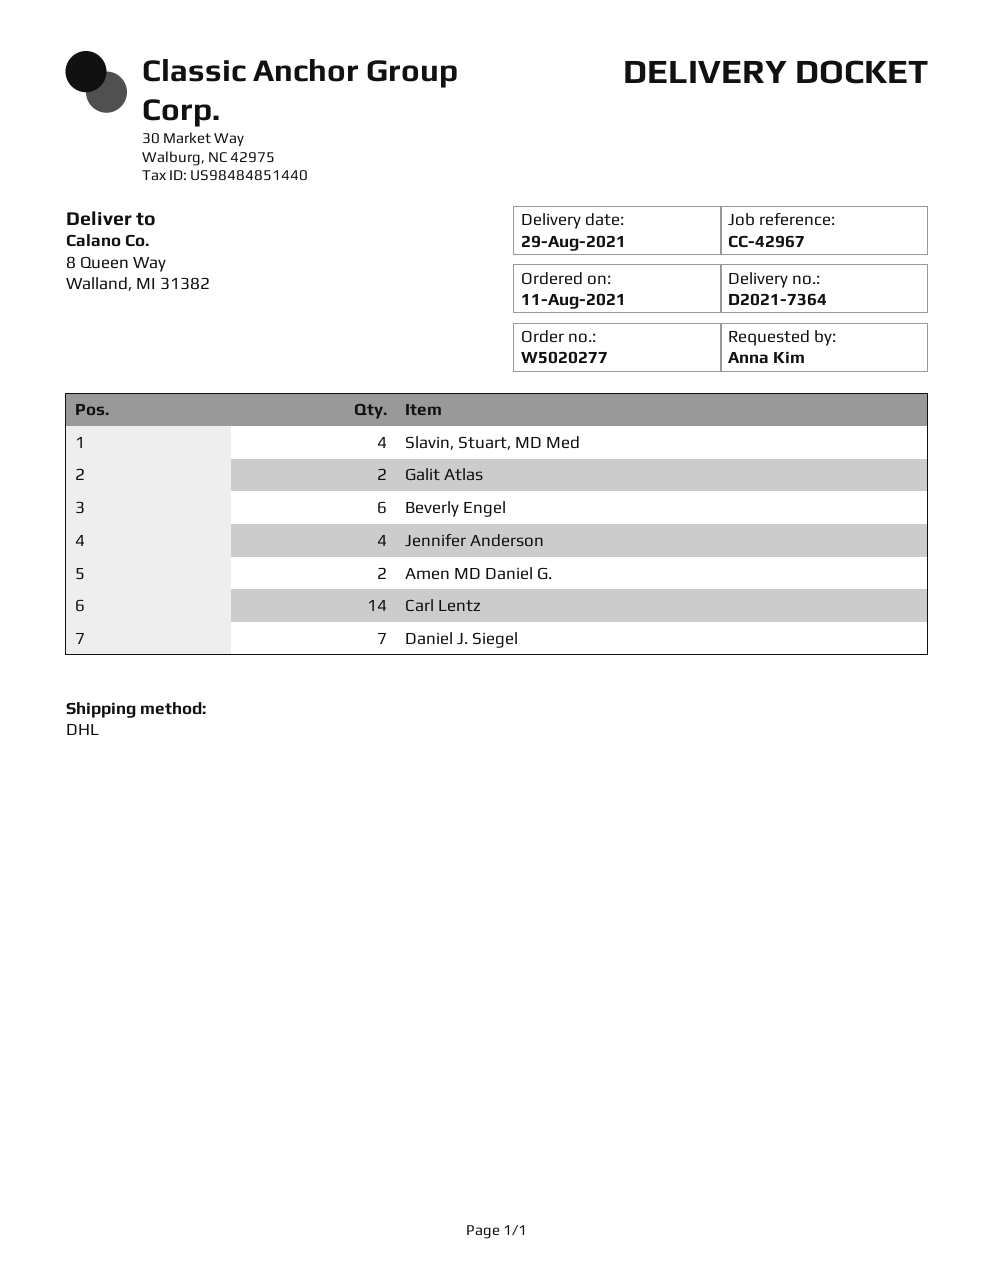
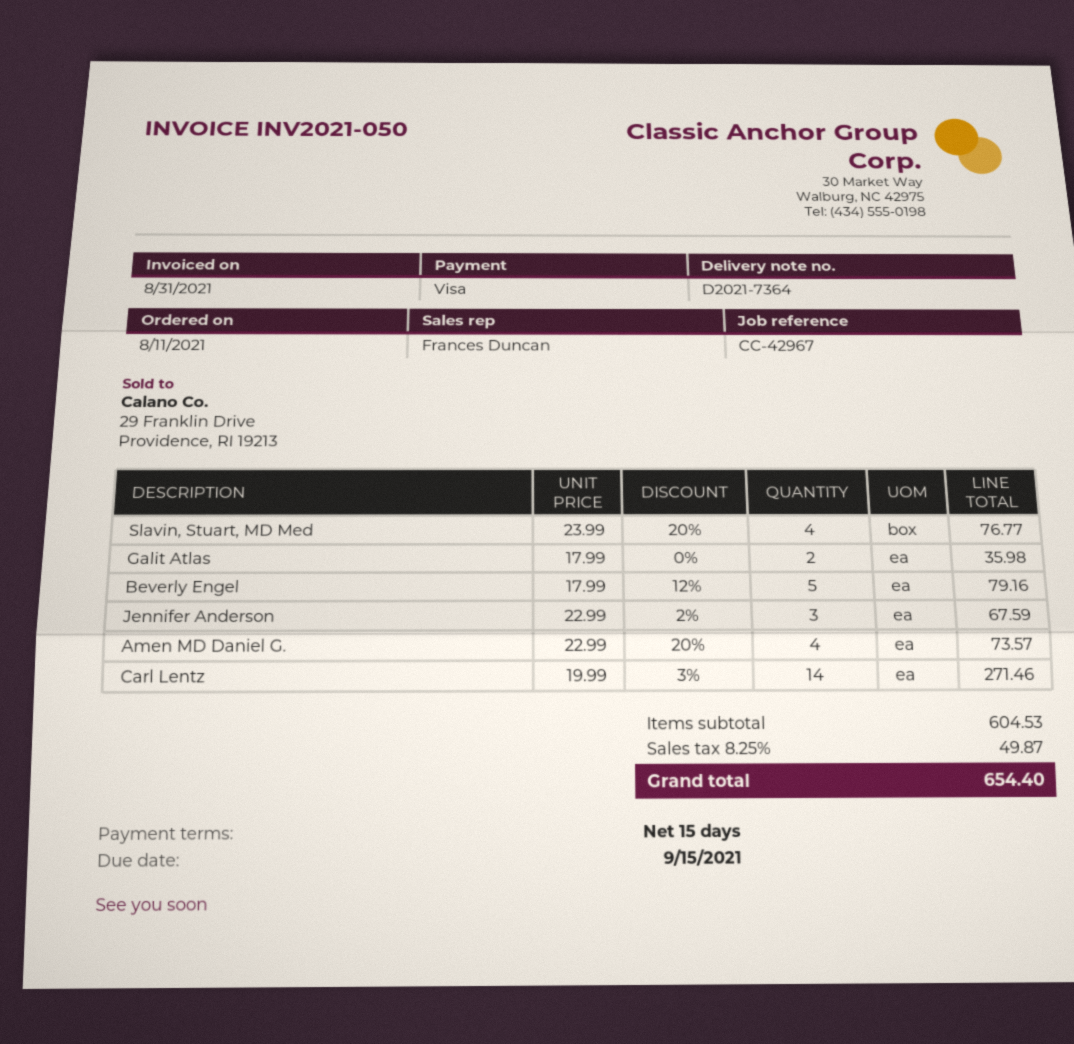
Beverly Engel: 6 -> 5
Jennifer Anderson: 4 -> 3
Amen MD Daniel G.: 2 -> 4
Daniel J. Siegel: 7 -> none

